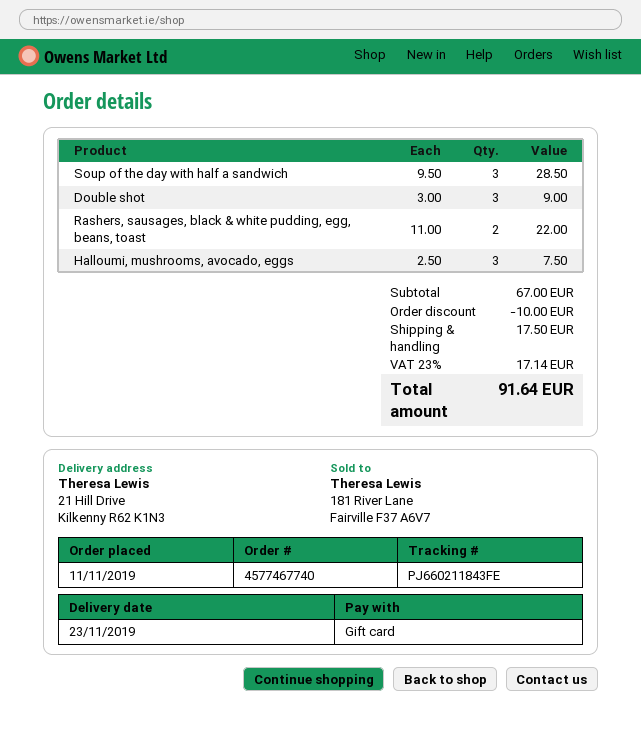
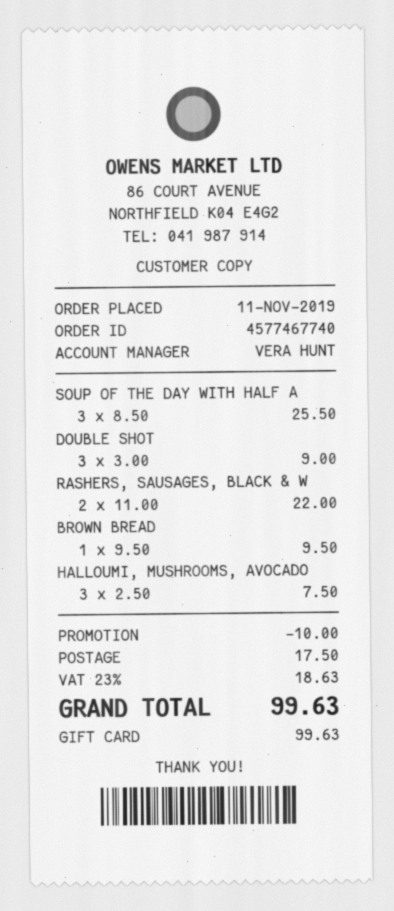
Soup of the day with half a sandwich: 3 x 9.50 = 28.50 -> 3 x 8.50 = 25.50
BROWN BREAD: none -> 1 x 9.50 = 9.50
tax: 23% = 17.14 -> 23% = 18.63
total: 91.64 -> 99.63

